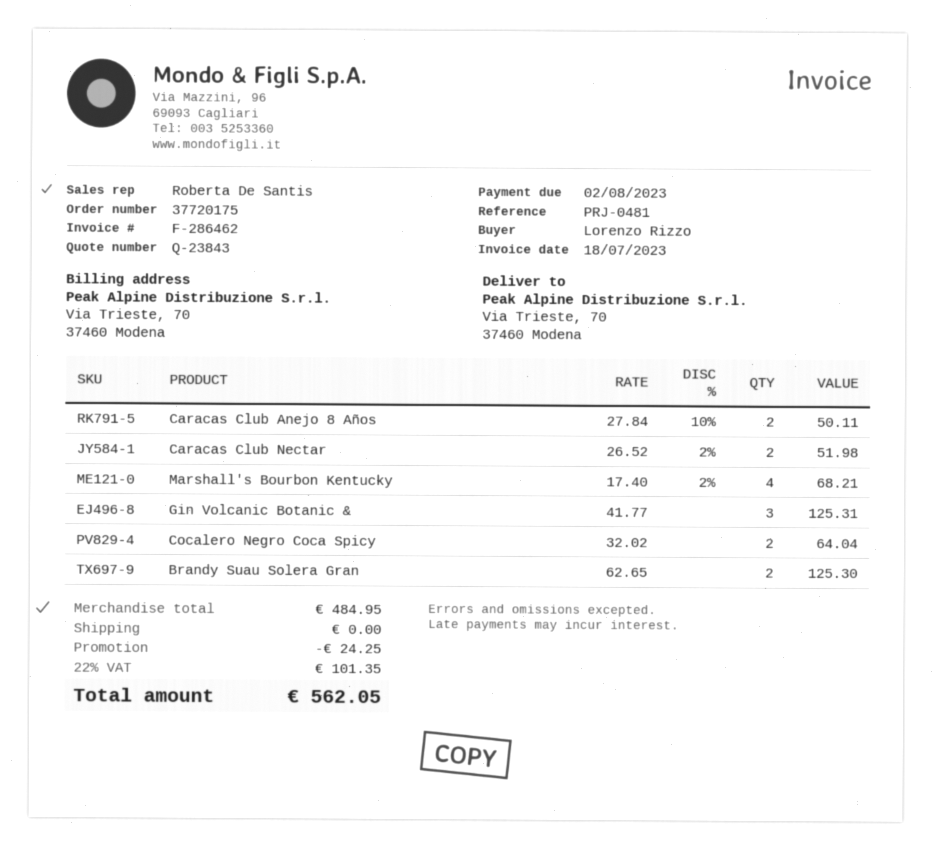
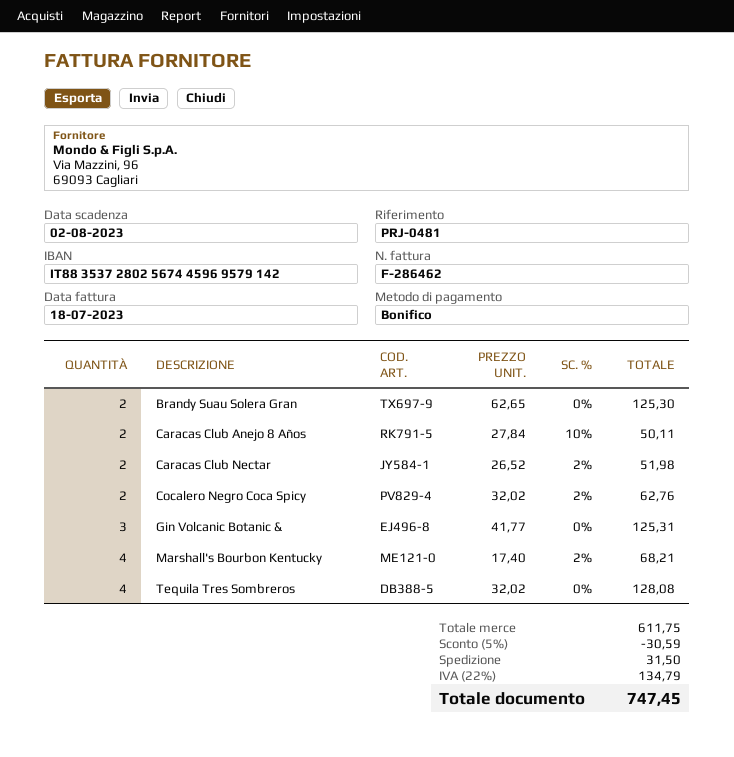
Cocalero Negro Coca Spicy: 2 x 32.02 = 64.04 -> 2 x 32.02 - 2% = 62.76
Tequila Tres Sombreros: none -> 4 x 32.02 = 128.08
subtotal: 484.95 -> 611.75
discount: 24.25 -> 30.59
shipping: 0.00 -> 31.50
tax: 22% = 101.35 -> 22% = 134.79
total: 562.05 -> 747.45

